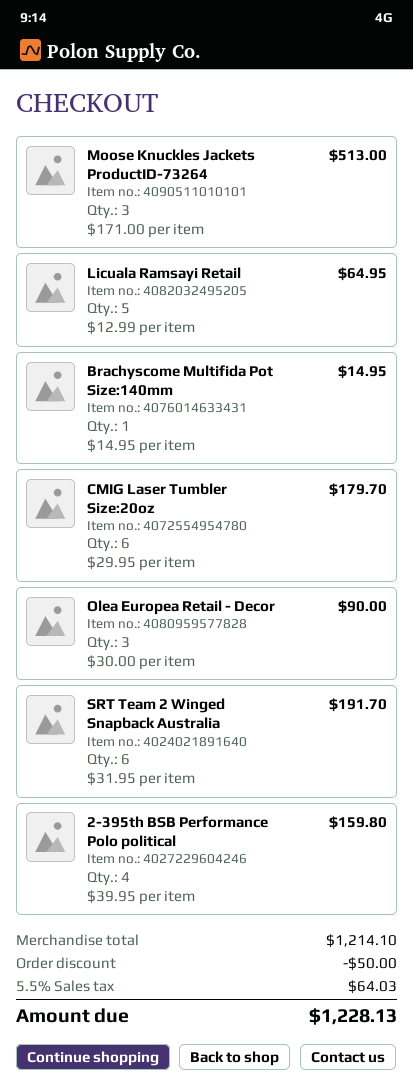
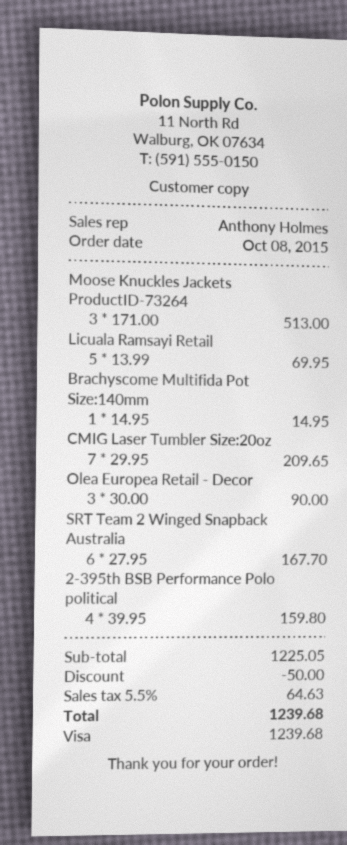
Licuala Ramsayi Retail: 5 x 12.99 = 64.95 -> 5 x 13.99 = 69.95
CMIG Laser Tumbler Size:20oz: 6 x 29.95 = 179.70 -> 7 x 29.95 = 209.65
SRT Team 2 Winged Snapback Australia: 6 x 31.95 = 191.70 -> 6 x 27.95 = 167.70
subtotal: 1214.10 -> 1225.05
tax: 5.5% = 64.03 -> 5.5% = 64.63
total: 1228.13 -> 1239.68

